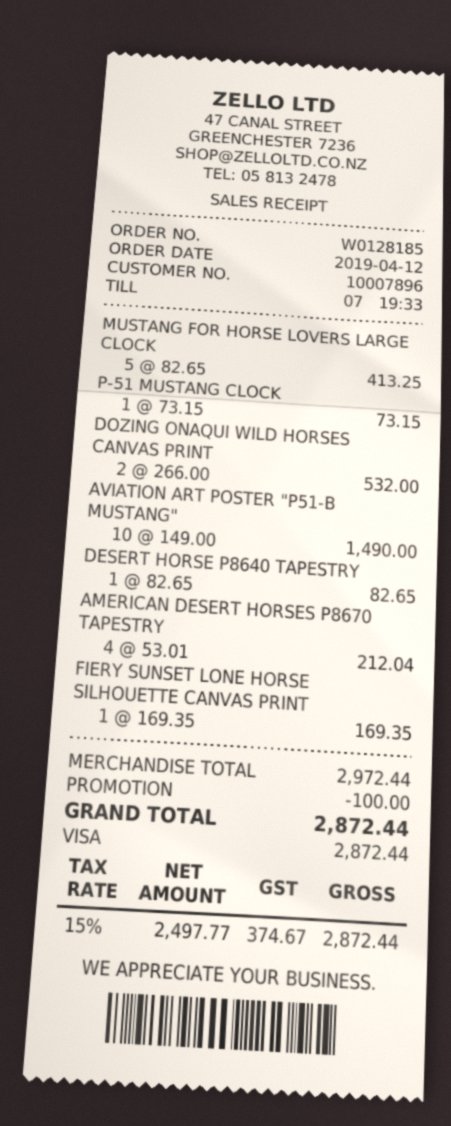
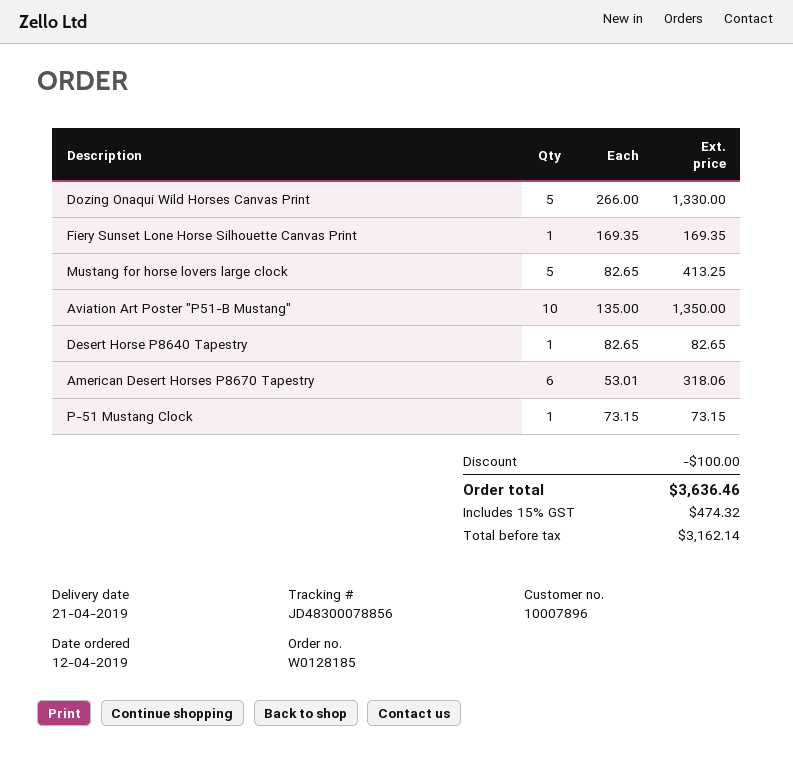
DOZING ONAQUI WILD HORSES CANVAS PRINT: 2 x 266.00 = 532.00 -> 5 x 266.00 = 1330.00
AVIATION ART POSTER "P51-B MUSTANG": 10 x 149.00 = 1490.00 -> 10 x 135.00 = 1350.00
AMERICAN DESERT HORSES P8670 TAPESTRY: 4 x 53.01 = 212.04 -> 6 x 53.01 = 318.06
net: 2497.77 -> 3162.14
tax: 15% = 374.67 -> 15% = 474.32
total: 2872.44 -> 3636.46

